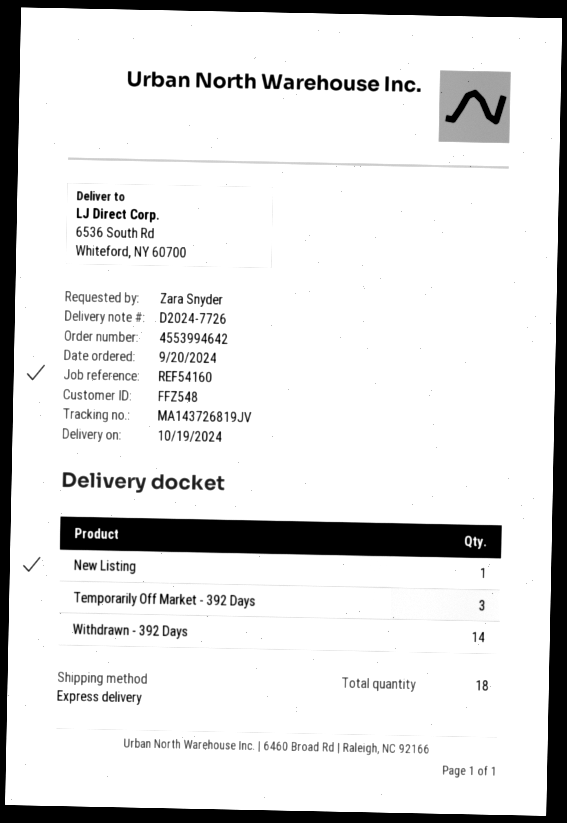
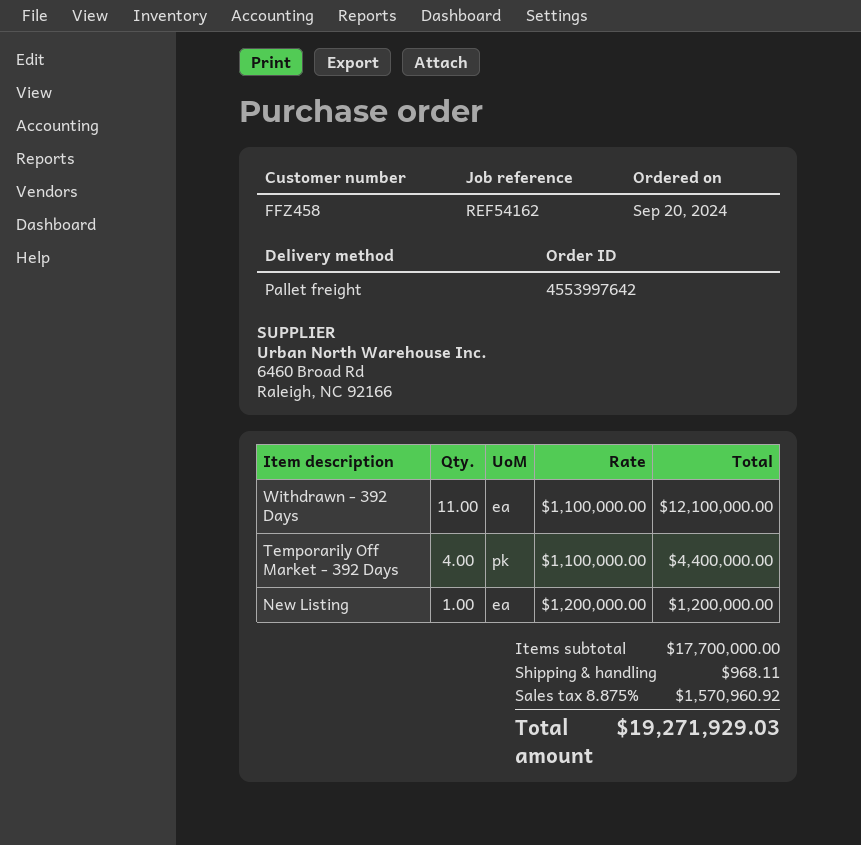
order number: 4553994642 -> 4553997642
customer number: FFZ548 -> FFZ458
reference: REF54160 -> REF54162
shipping method: express -> pallet freight
Temporarily Off Market - 392 Days: 3 -> 4
Withdrawn - 392 Days: 14 -> 11

